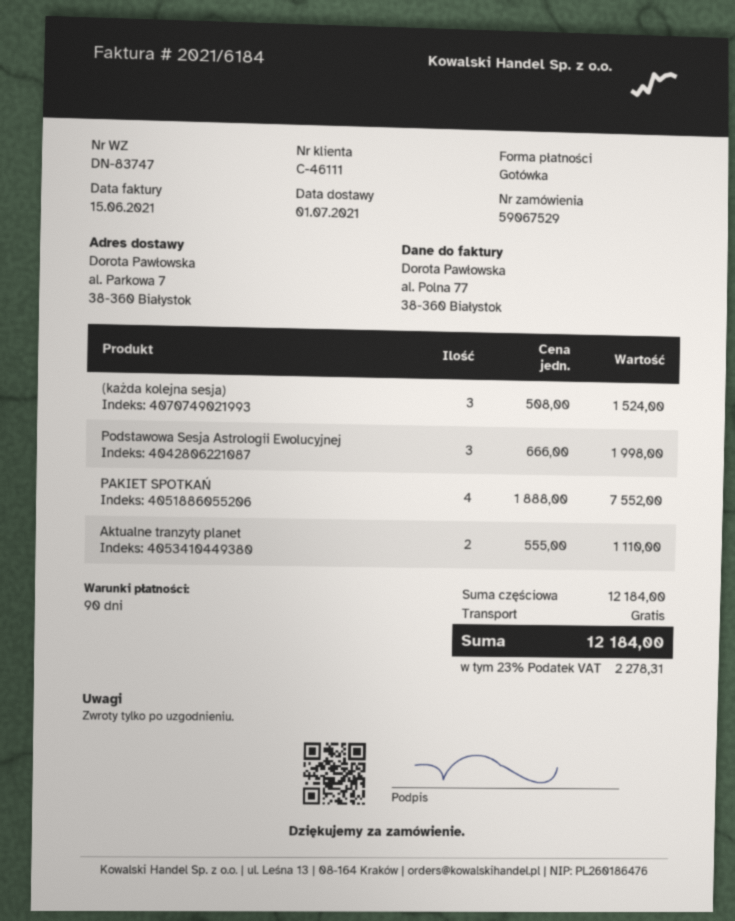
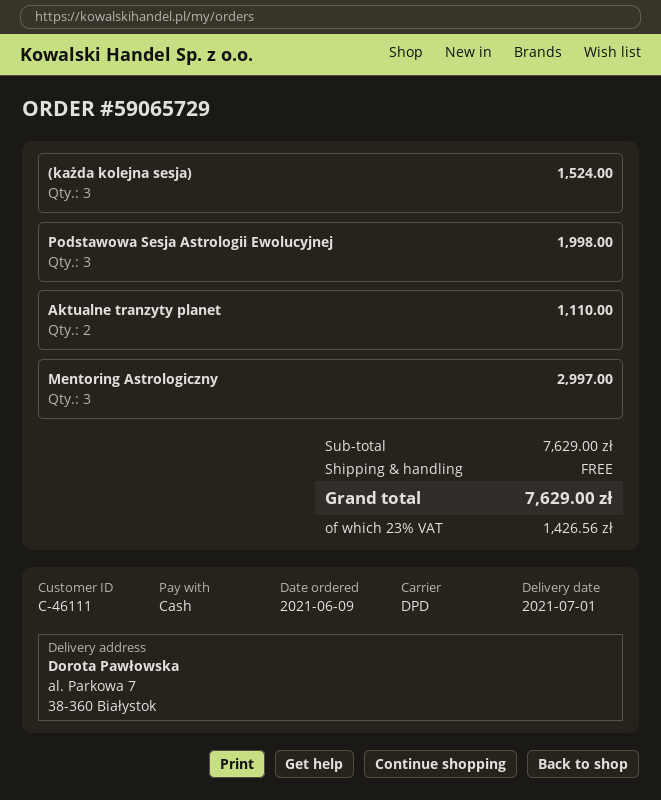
order number: 59067529 -> 59065729
PAKIET SPOTKAŃ: 4 for 7552.00 -> none
Mentoring Astrologiczny: none -> 3 for 2997.00
subtotal: 12184.00 -> 7629.00
tax: 23% = 2278.31 -> 23% = 1426.56
total: 12184.00 -> 7629.00

